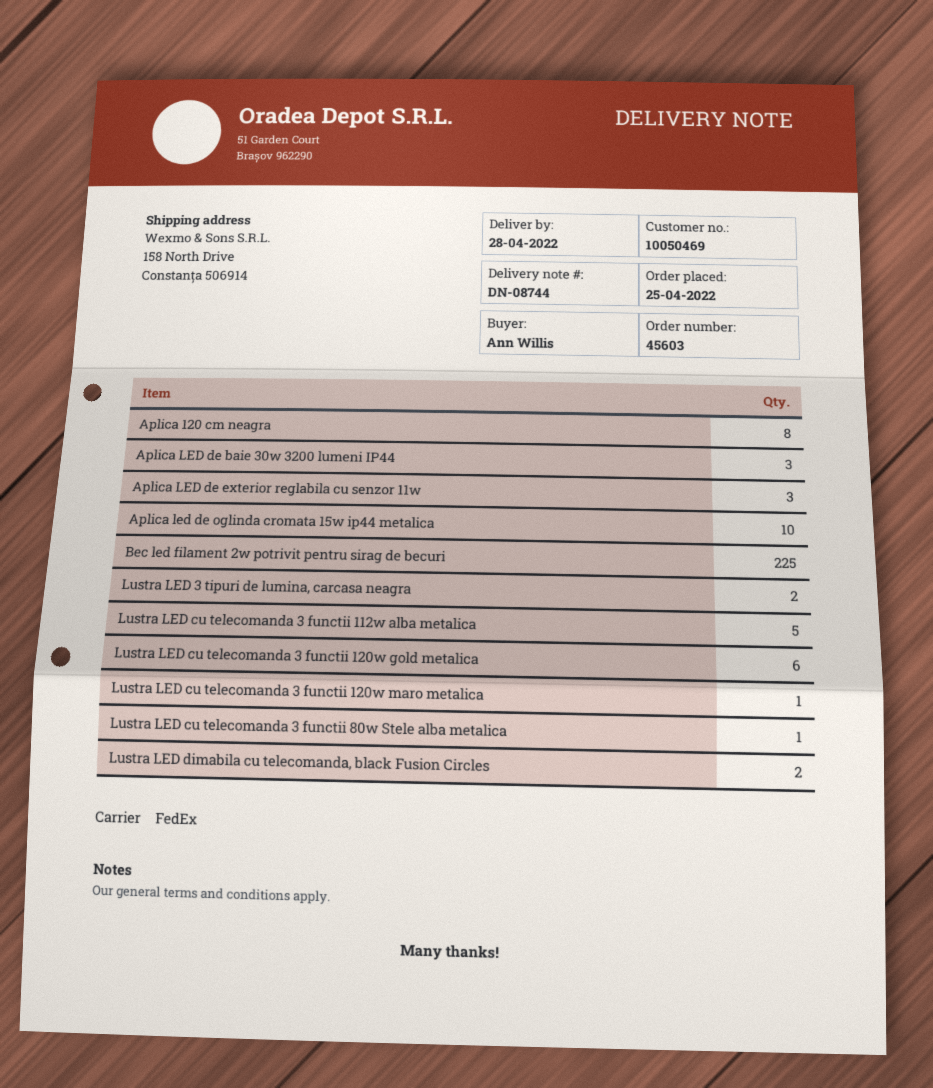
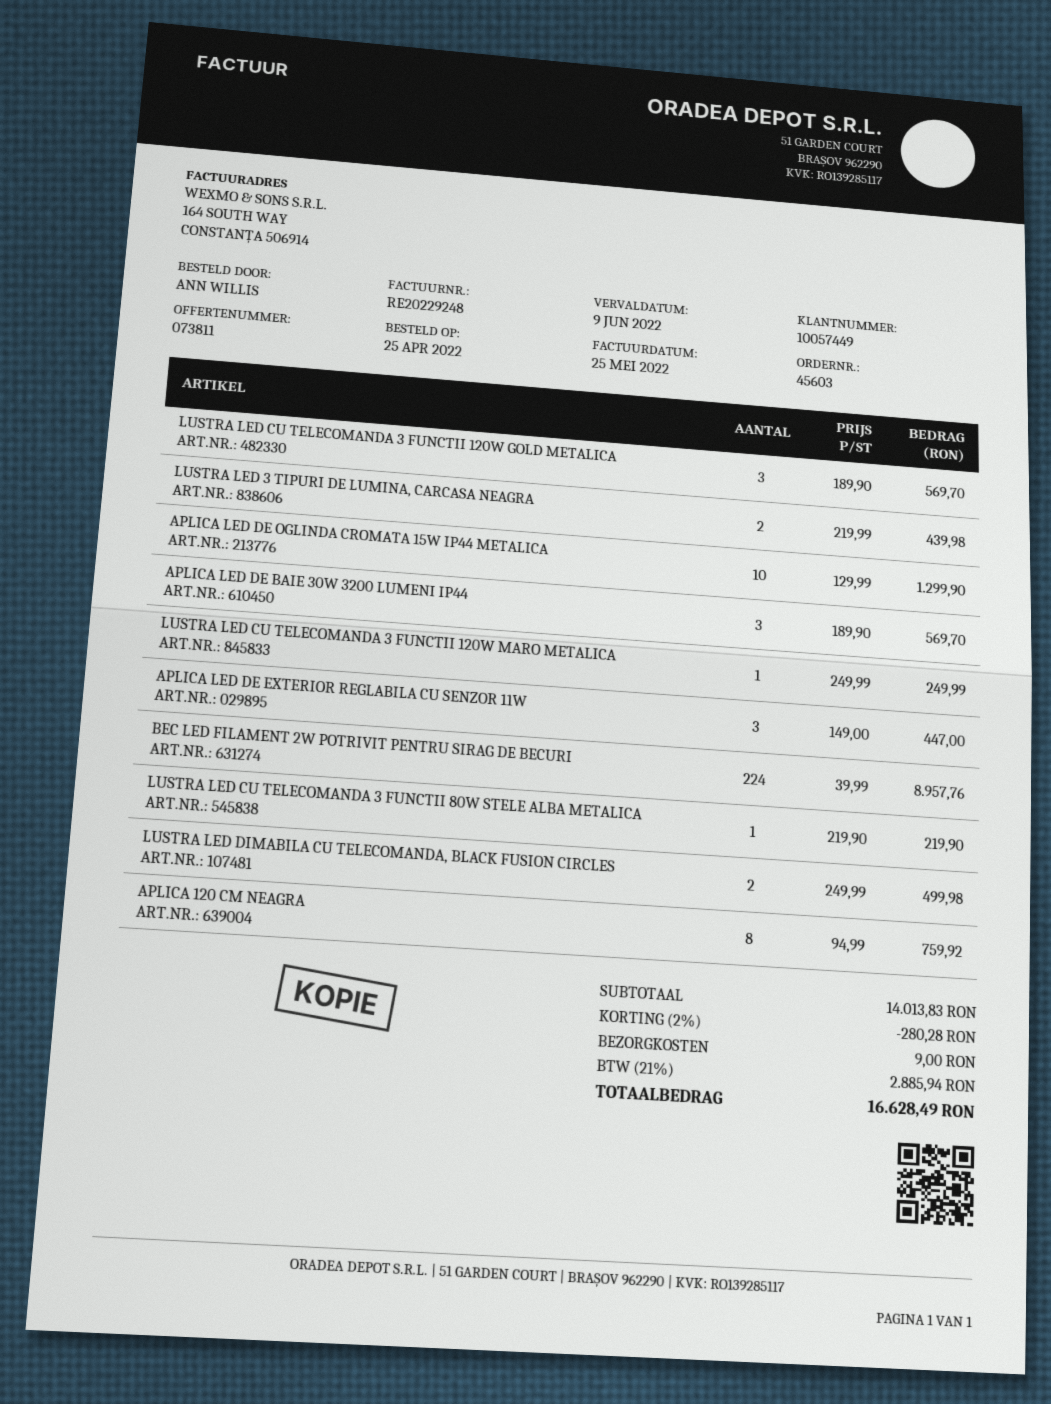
customer number: 10050469 -> 10057449
Bec led filament 2w potrivit pentru sirag de becuri: 225 -> 224
Lustra LED cu telecomanda 3 functii 112w alba metalica: 5 -> none
Lustra LED cu telecomanda 3 functii 120w gold metalica: 6 -> 3

